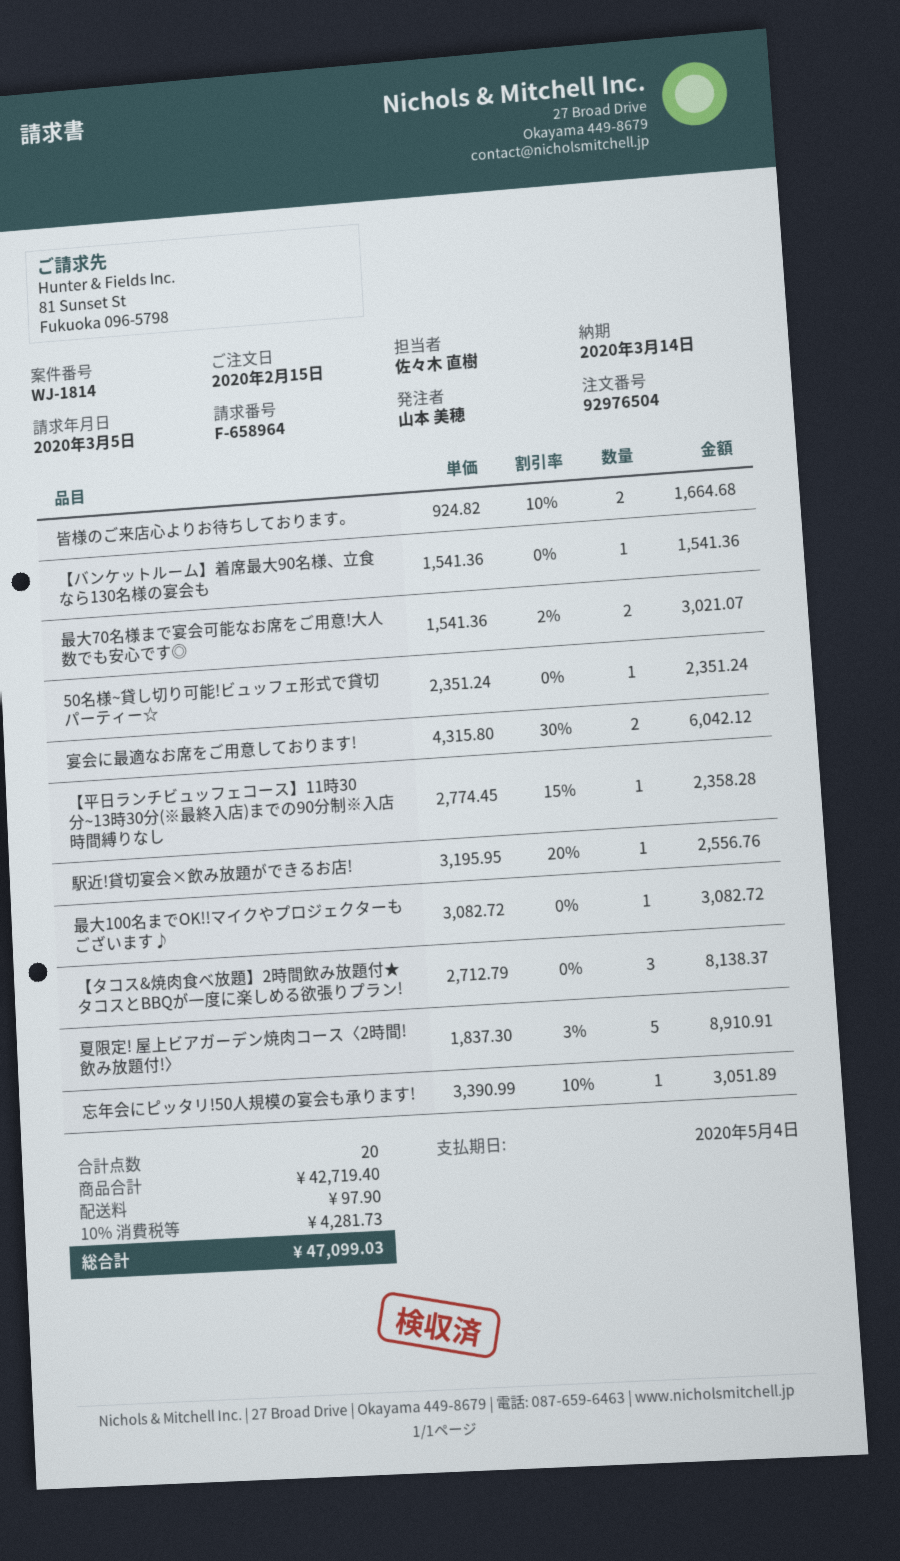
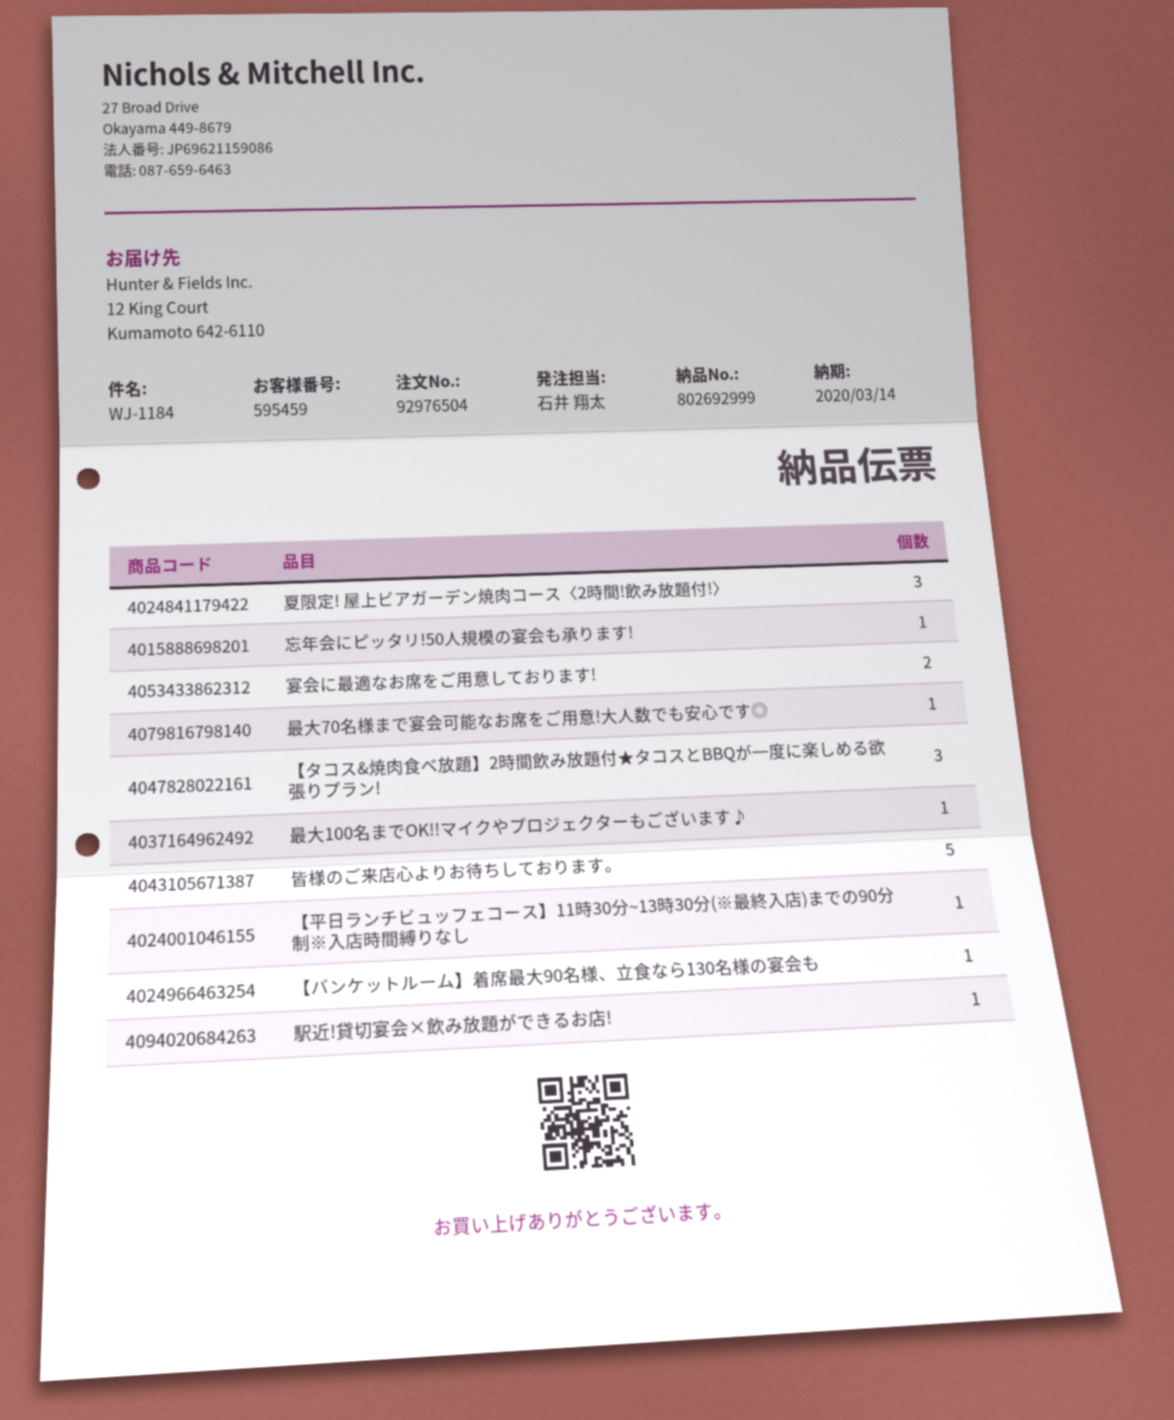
reference: WJ-1814 -> WJ-1184
ordered by: 山本 美穂 -> 石井 翔太
皆様のご来店心よりお待ちしております。: 2 -> 5
最大70名様まで宴会可能なお席をご用意!大人数でも安心です◎: 2 -> 1
50名様~貸し切り可能!ビュッフェ形式で貸切パーティー☆: 1 -> none
夏限定! 屋上ビアガーデン焼肉コース〈2時間!飲み放題付!〉: 5 -> 3

